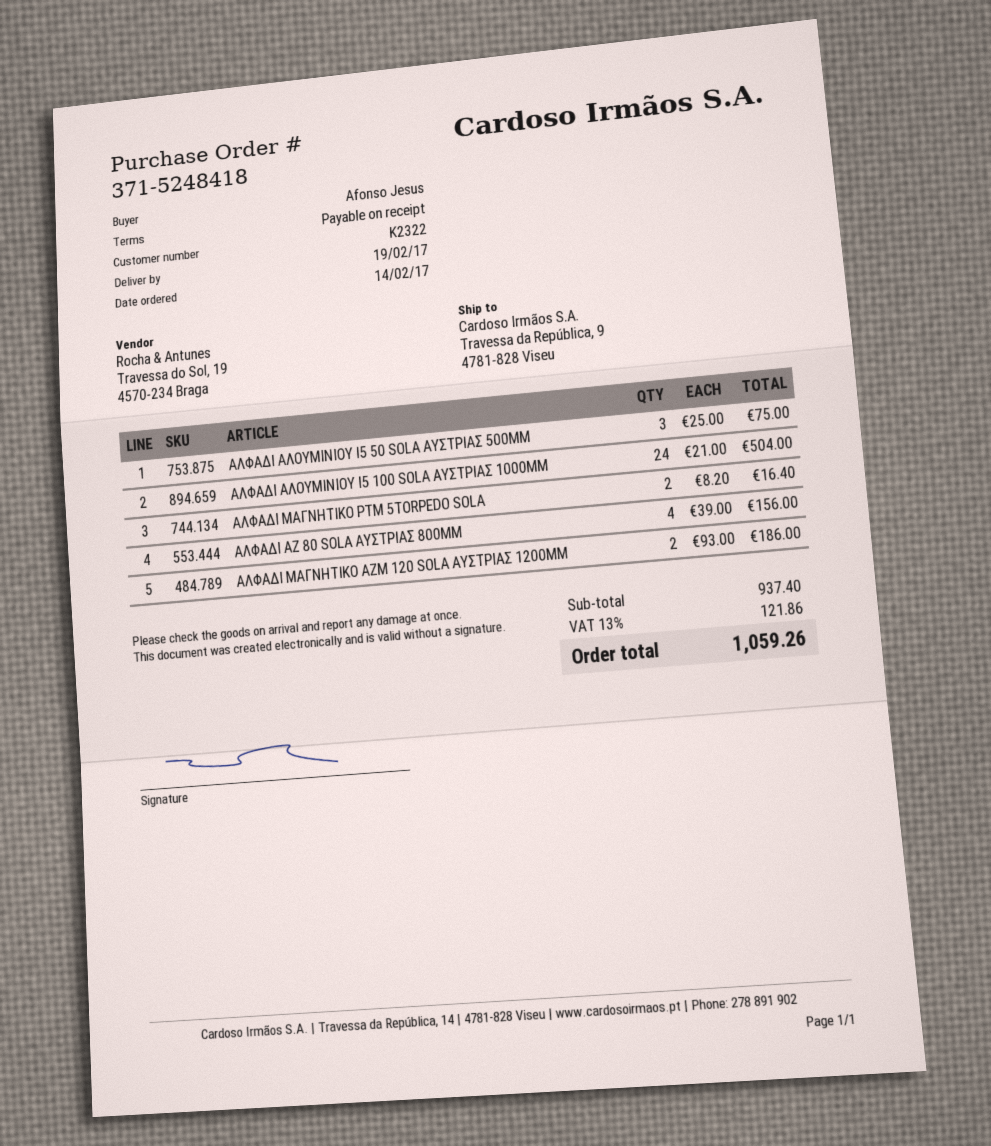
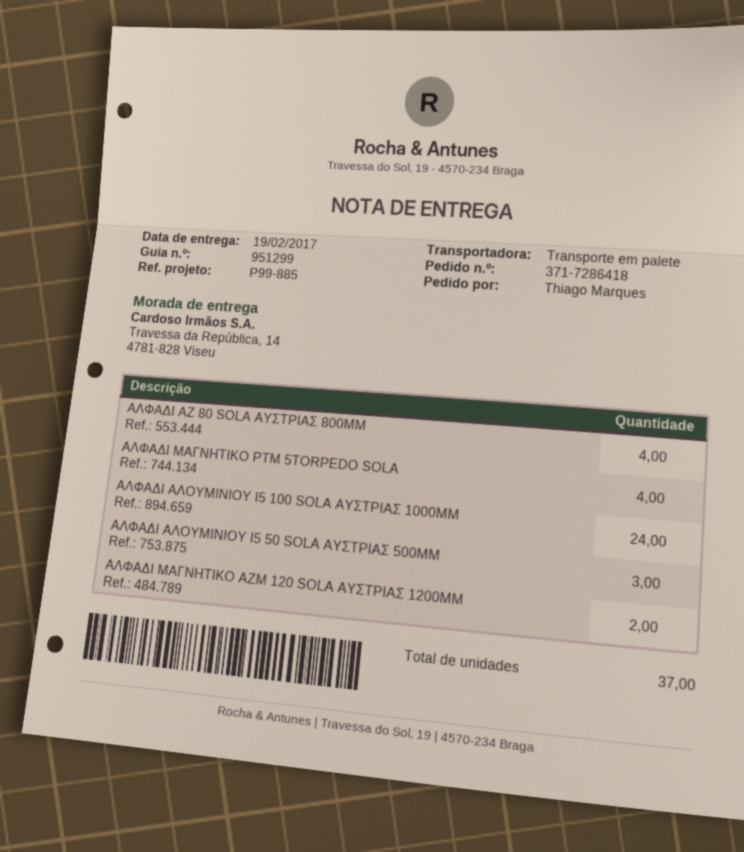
order number: 371-5248418 -> 371-7286418
ordered by: Afonso Jesus -> Thiago Marques
ship to: Travessa da República, 9, 4781-828 Viseu -> Travessa da República, 14, 4781-828 Viseu
ΑΛΦΑΔΙ MΑΓΝΗΤΙΚΟ PTM 5TORPEDO SOLA: 2 -> 4

